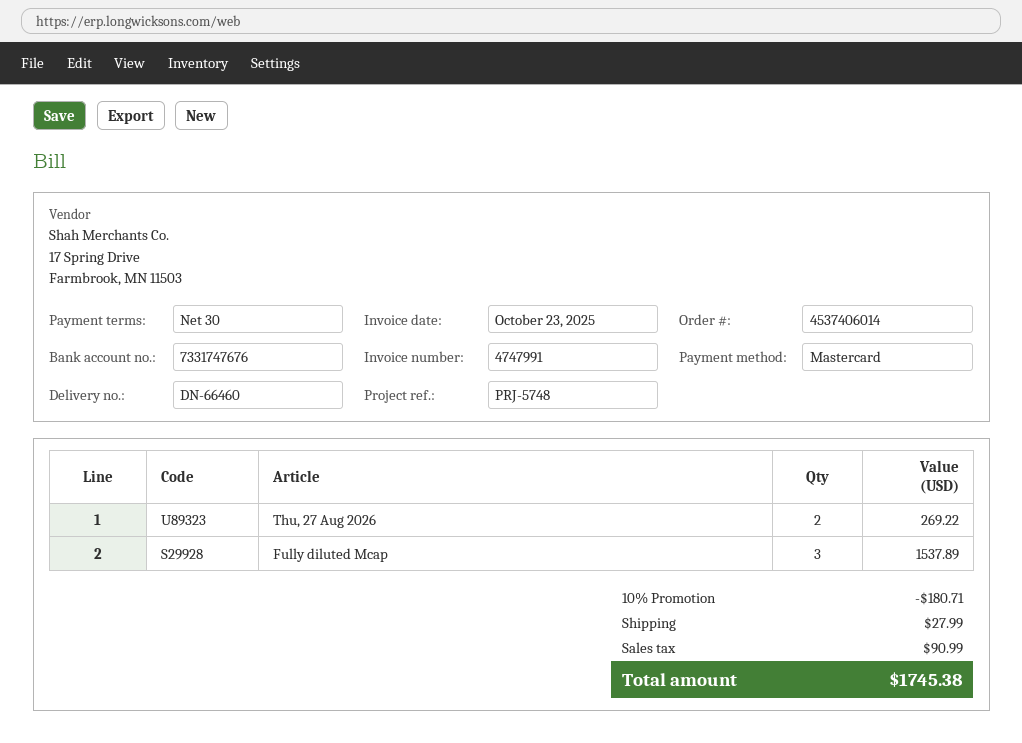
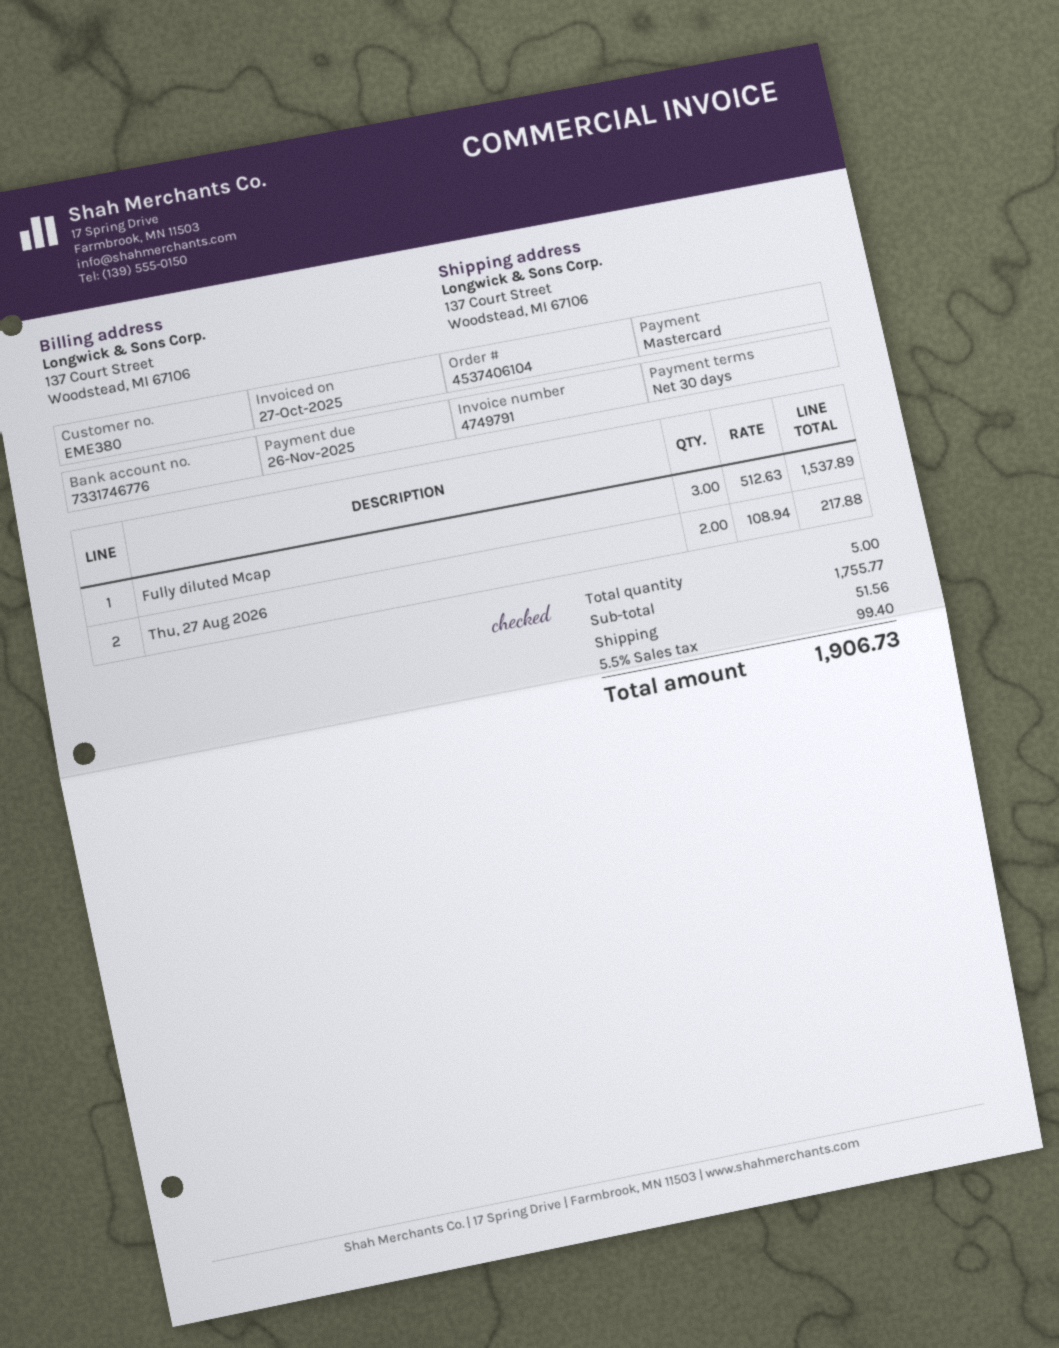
order number: 4537406014 -> 4537406104
invoice number: 4747991 -> 4749791
invoice date: 2025-10-23 -> 2025-10-27
bank account: 7331747676 -> 7331746776
Thu, 27 Aug 2026: 2 for 269.22 -> 2 for 217.88
discount: 10% = 180.71 -> none
shipping: 27.99 -> 51.56
tax: 90.99 -> 99.40
total: 1745.38 -> 1906.73

